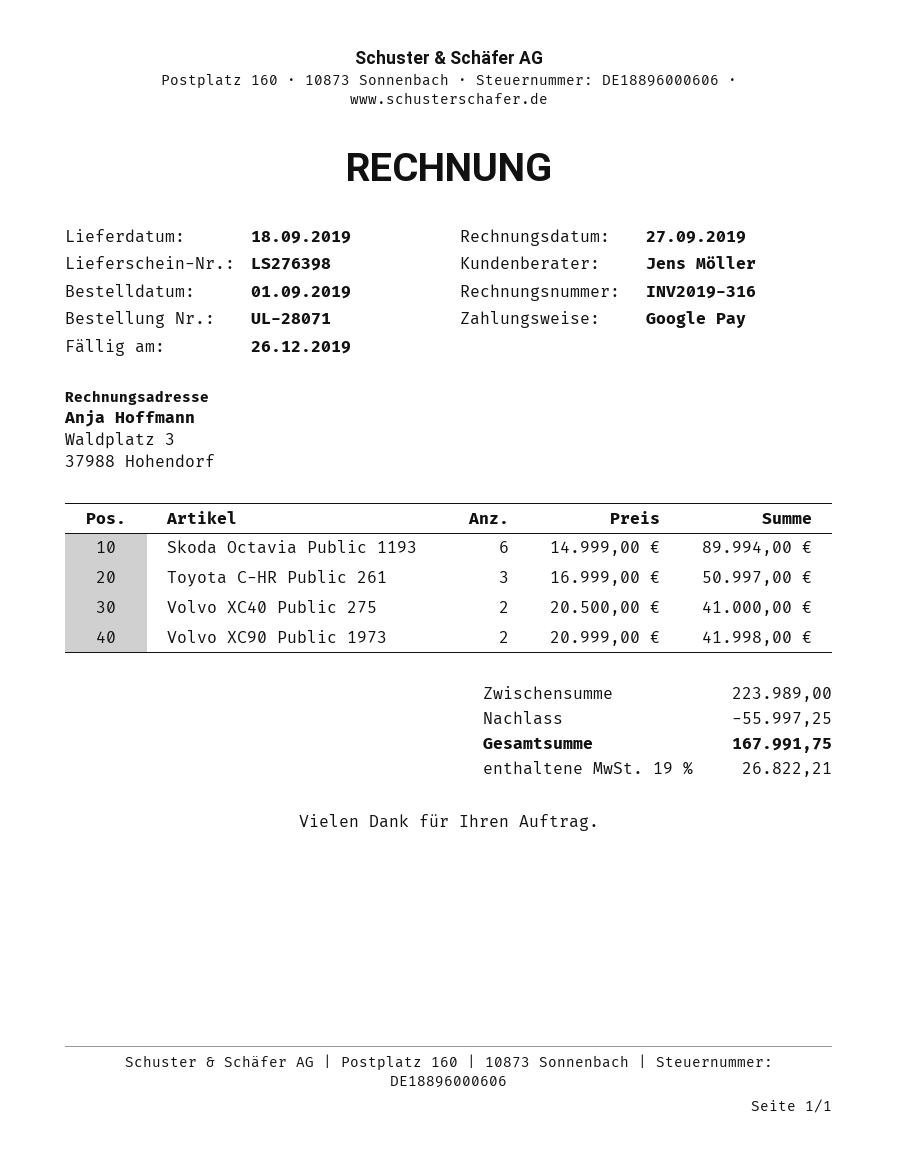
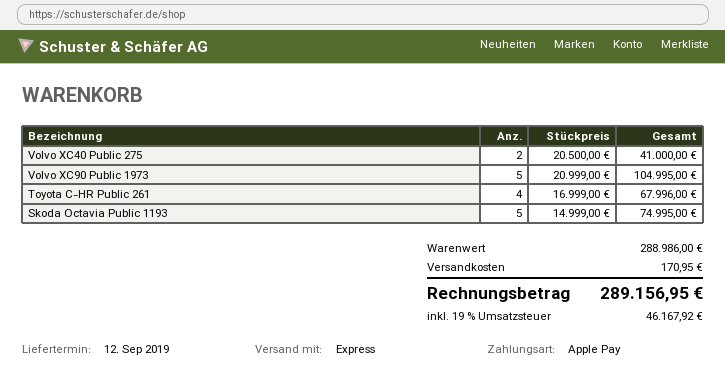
delivery date: 2019-09-18 -> 2019-09-12
payment method: Google Pay -> Apple Pay
Skoda Octavia Public 1193: 6 x 14999.00 = 89994.00 -> 5 x 14999.00 = 74995.00
Toyota C-HR Public 261: 3 x 16999.00 = 50997.00 -> 4 x 16999.00 = 67996.00
Volvo XC90 Public 1973: 2 x 20999.00 = 41998.00 -> 5 x 20999.00 = 104995.00
subtotal: 223989.00 -> 288986.00
discount: 55997.25 -> none
shipping: none -> 170.95
tax: 19% = 26822.21 -> 19% = 46167.92
total: 167991.75 -> 289156.95

